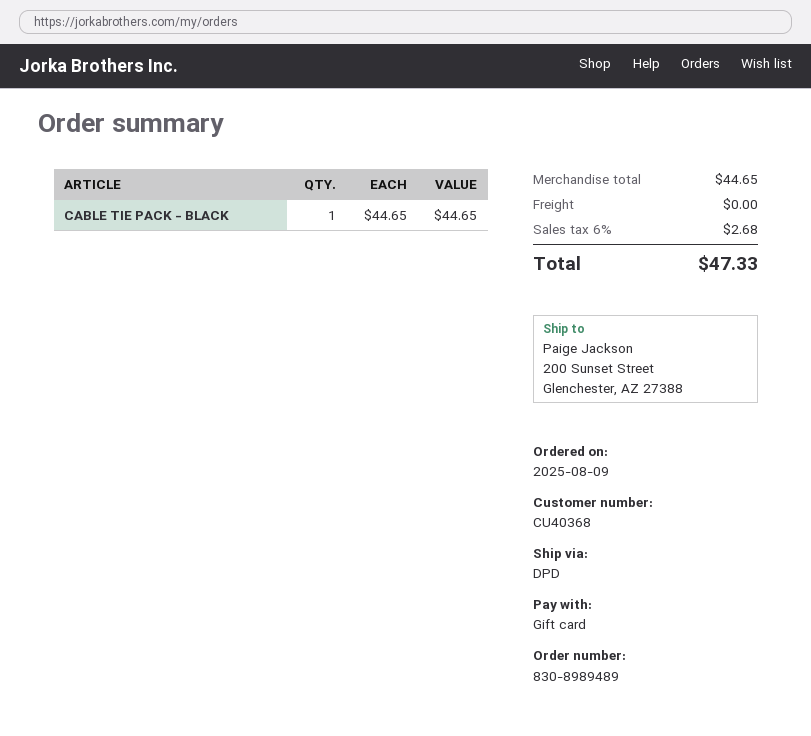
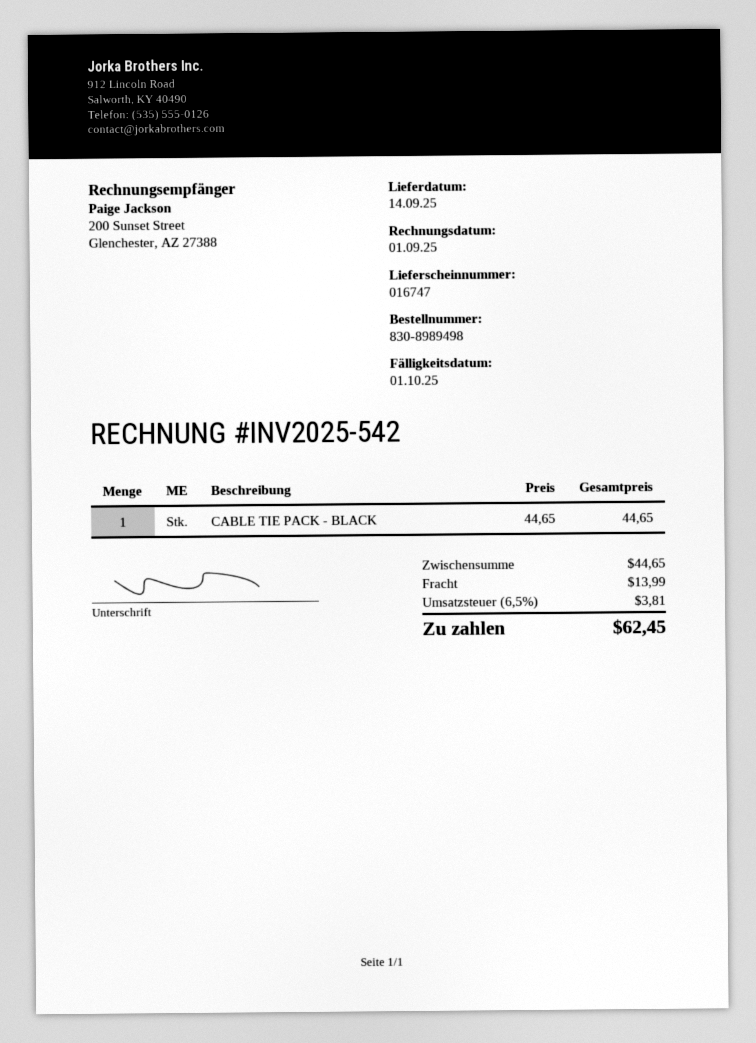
order number: 830-8989489 -> 830-8989498
shipping: 0.00 -> 13.99
tax: 6% = 2.68 -> 6.5% = 3.81
total: 47.33 -> 62.45

